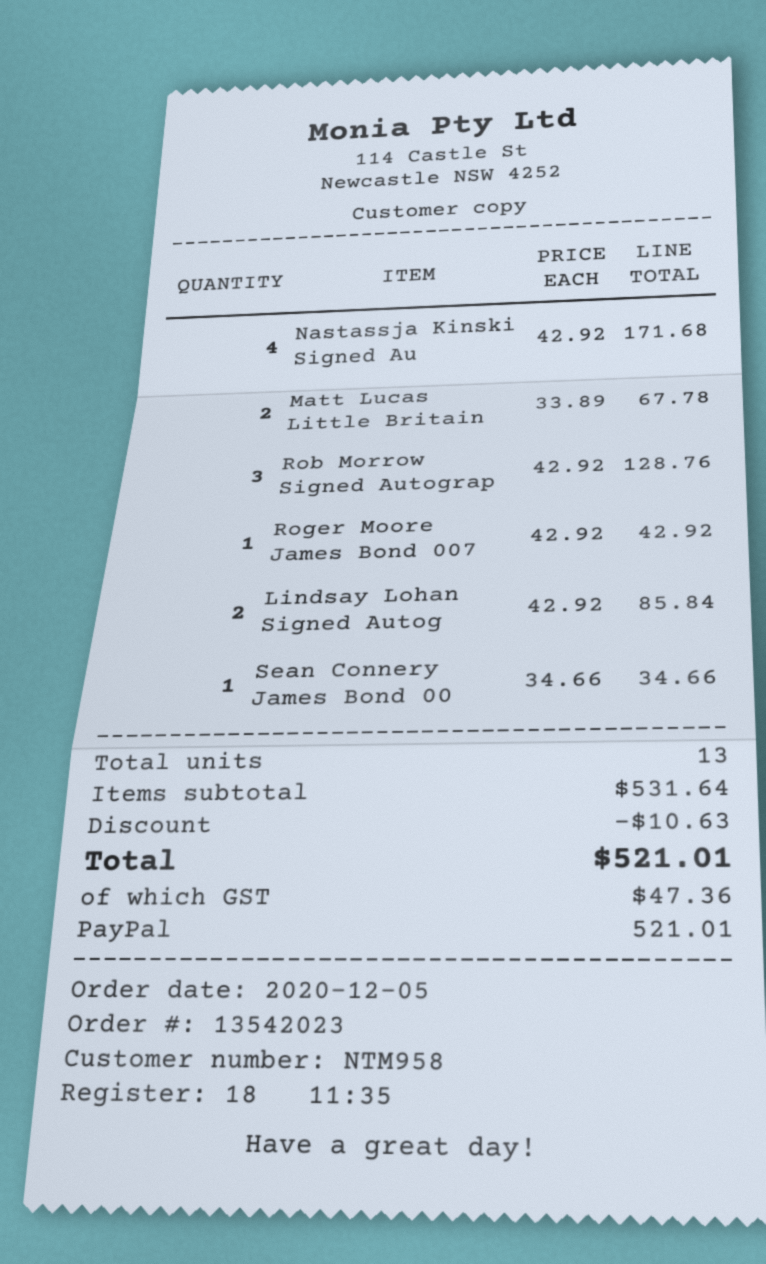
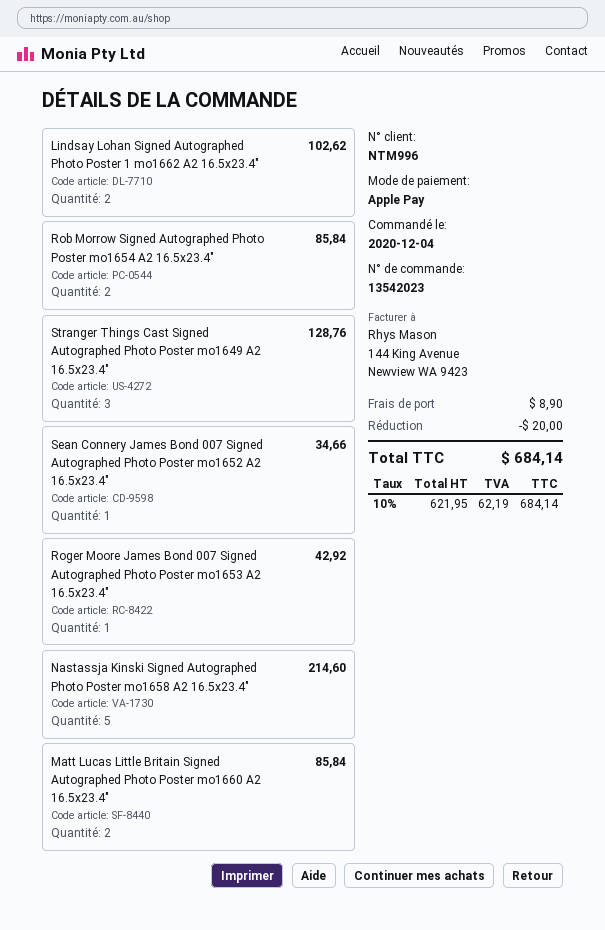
order date: 2020-12-05 -> 2020-12-04
customer number: NTM958 -> NTM996
payment method: PayPal -> Apple Pay
Nastassja Kinski Signed Au: 4 for 171.68 -> 5 for 214.60
Matt Lucas Little Britain: 2 for 67.78 -> 2 for 85.84
Rob Morrow Signed Autograp: 3 for 128.76 -> 2 for 85.84
Lindsay Lohan Signed Autog: 2 for 85.84 -> 2 for 102.62
Stranger Things Cast Signed Autographed Photo Poster mo1649 A2 16.5x23.4": none -> 3 for 128.76
discount: 10.63 -> 20.00
shipping: none -> 8.90
tax: 47.36 -> 62.19
total: 521.01 -> 684.14

